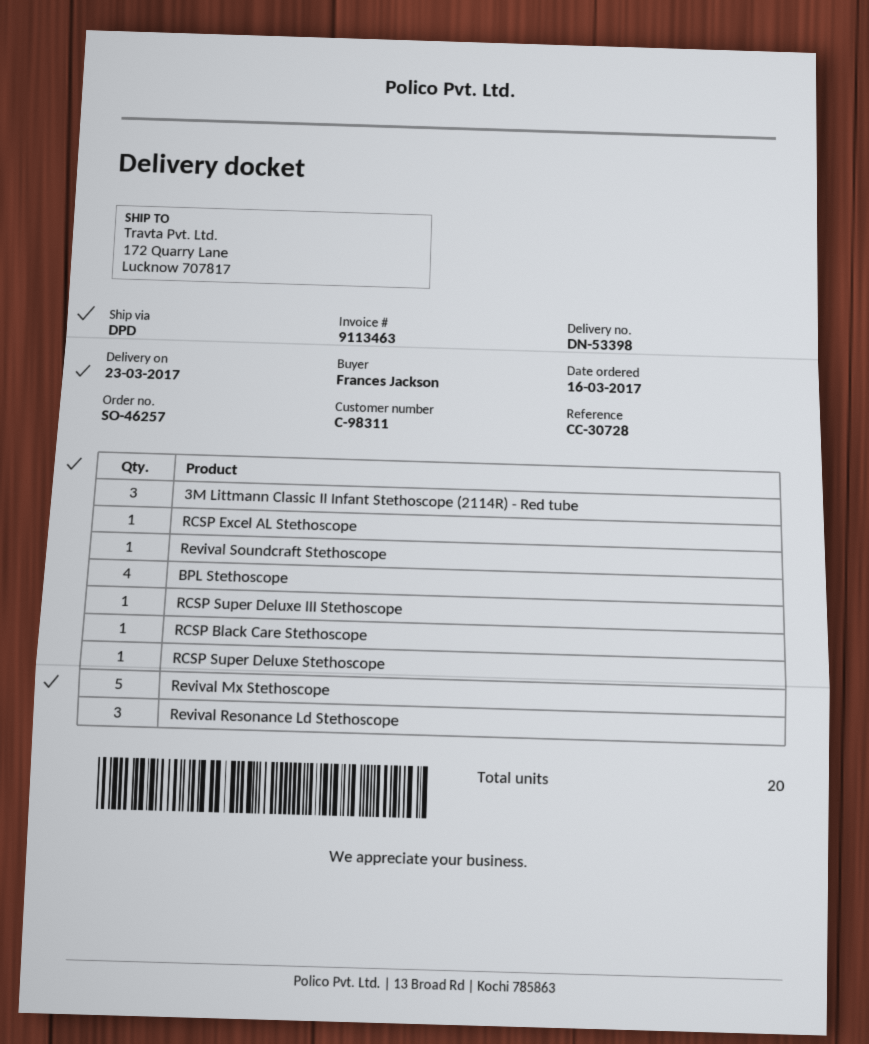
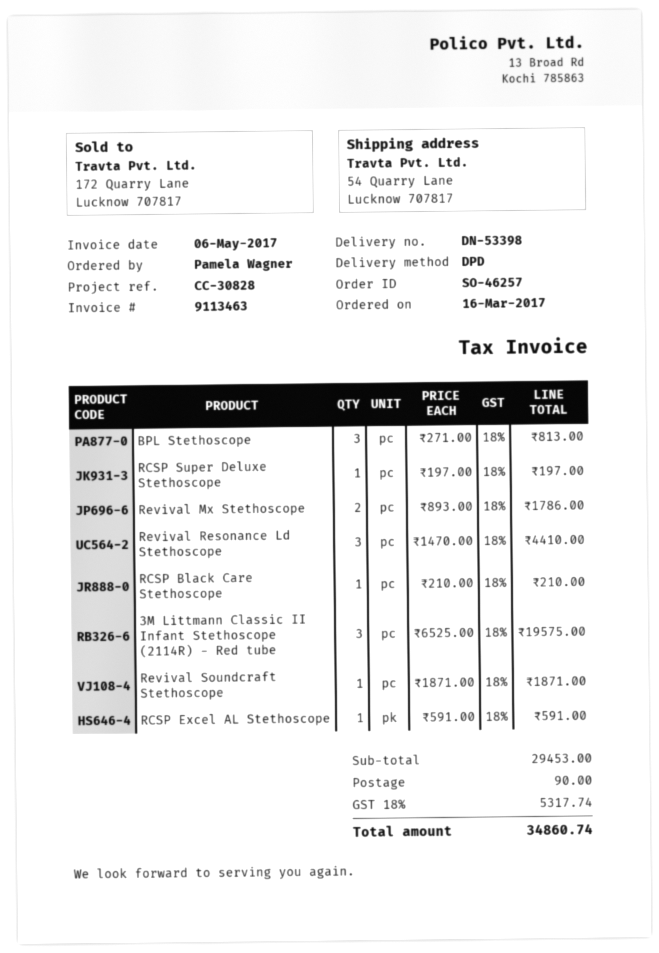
reference: CC-30728 -> CC-30828
ordered by: Frances Jackson -> Pamela Wagner
ship to: 172 Quarry Lane, Lucknow 707817 -> 54 Quarry Lane, Lucknow 707817
BPL Stethoscope: 4 -> 3
RCSP Super Deluxe III Stethoscope: 1 -> none
Revival Mx Stethoscope: 5 -> 2

